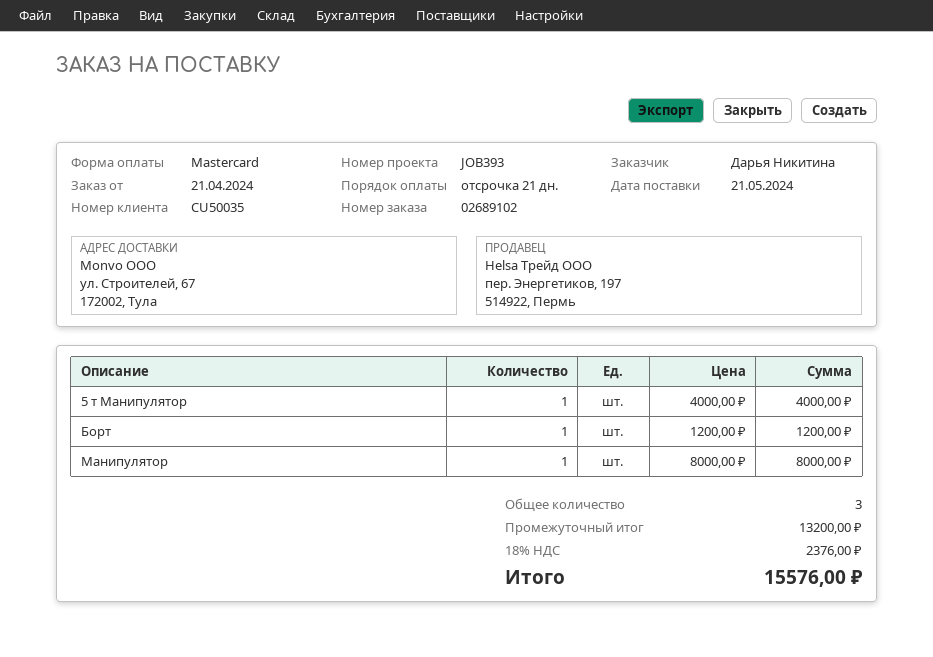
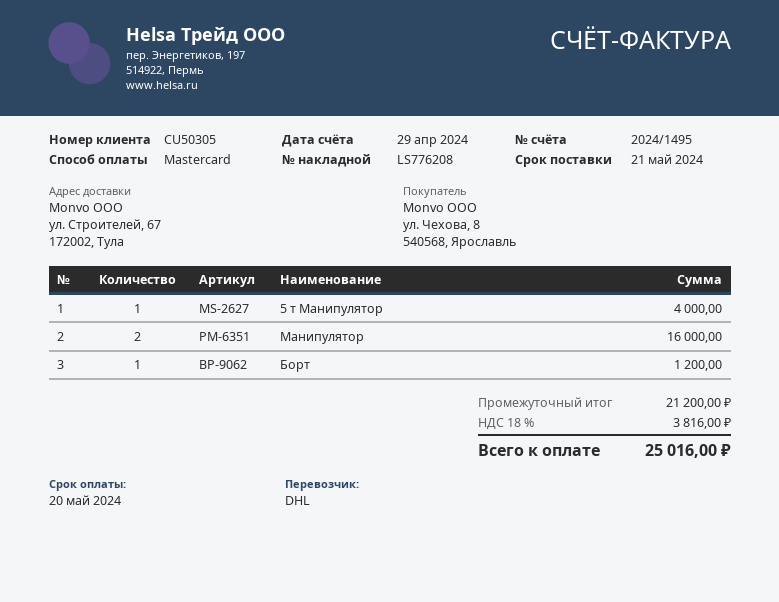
customer number: CU50035 -> CU50305
Манипулятор: 1 for 8000.00 -> 2 for 16000.00
subtotal: 13200.00 -> 21200.00
tax: 18% = 2376.00 -> 18% = 3816.00
total: 15576.00 -> 25016.00

